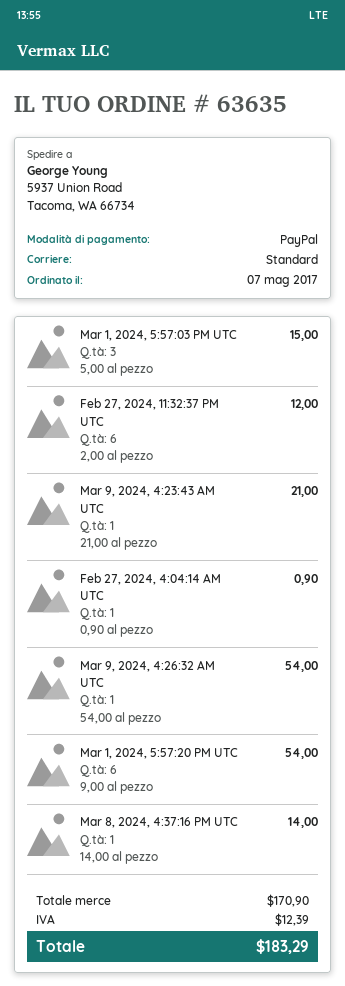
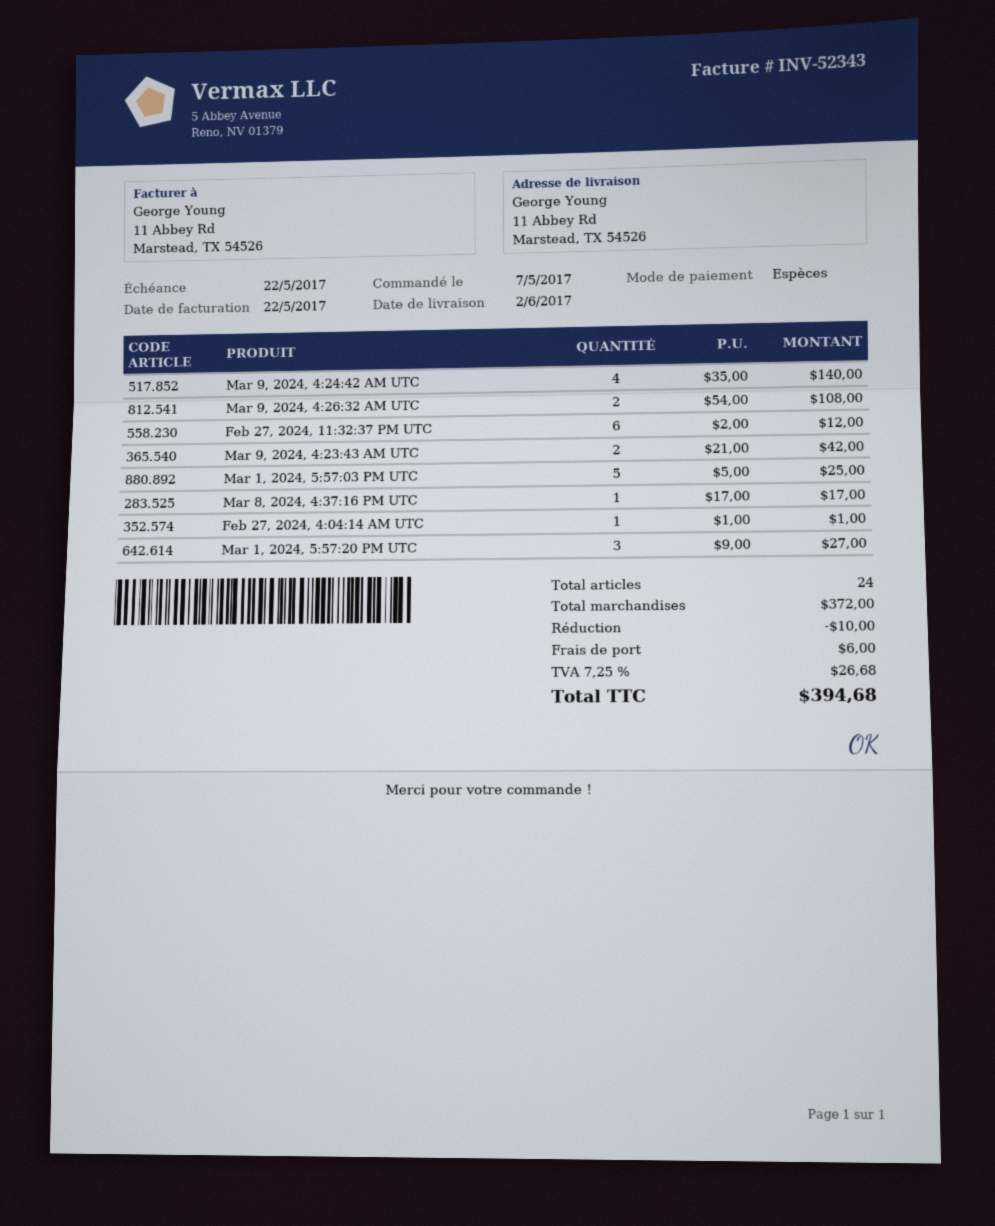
payment method: PayPal -> cash
ship to: 5937 Union Road, Tacoma, WA 66734 -> 11 Abbey Rd, Marstead, TX 54526
Mar 1, 2024, 5:57:03 PM UTC: 3 x 5.00 = 15.00 -> 5 x 5.00 = 25.00
Mar 9, 2024, 4:23:43 AM UTC: 1 x 21.00 = 21.00 -> 2 x 21.00 = 42.00
Feb 27, 2024, 4:04:14 AM UTC: 1 x 0.90 = 0.90 -> 1 x 1.00 = 1.00
Mar 9, 2024, 4:26:32 AM UTC: 1 x 54.00 = 54.00 -> 2 x 54.00 = 108.00
Mar 1, 2024, 5:57:20 PM UTC: 6 x 9.00 = 54.00 -> 3 x 9.00 = 27.00
Mar 8, 2024, 4:37:16 PM UTC: 1 x 14.00 = 14.00 -> 1 x 17.00 = 17.00
Mar 9, 2024, 4:24:42 AM UTC: none -> 4 x 35.00 = 140.00
subtotal: 170.90 -> 372.00
discount: none -> 10.00
shipping: none -> 6.00
tax: 12.39 -> 26.68
total: 183.29 -> 394.68

